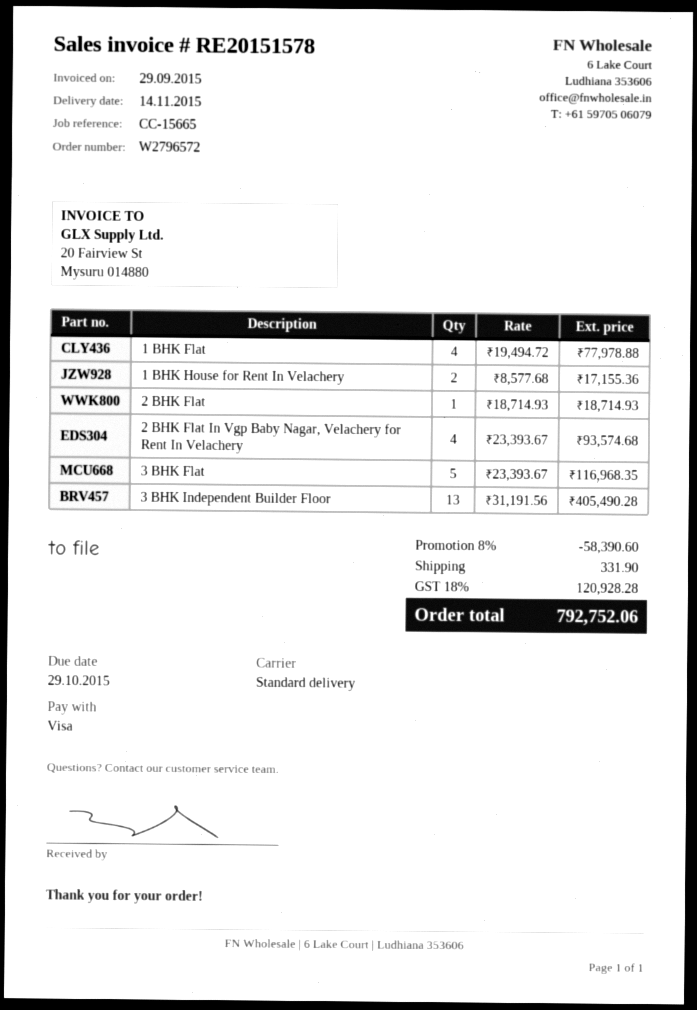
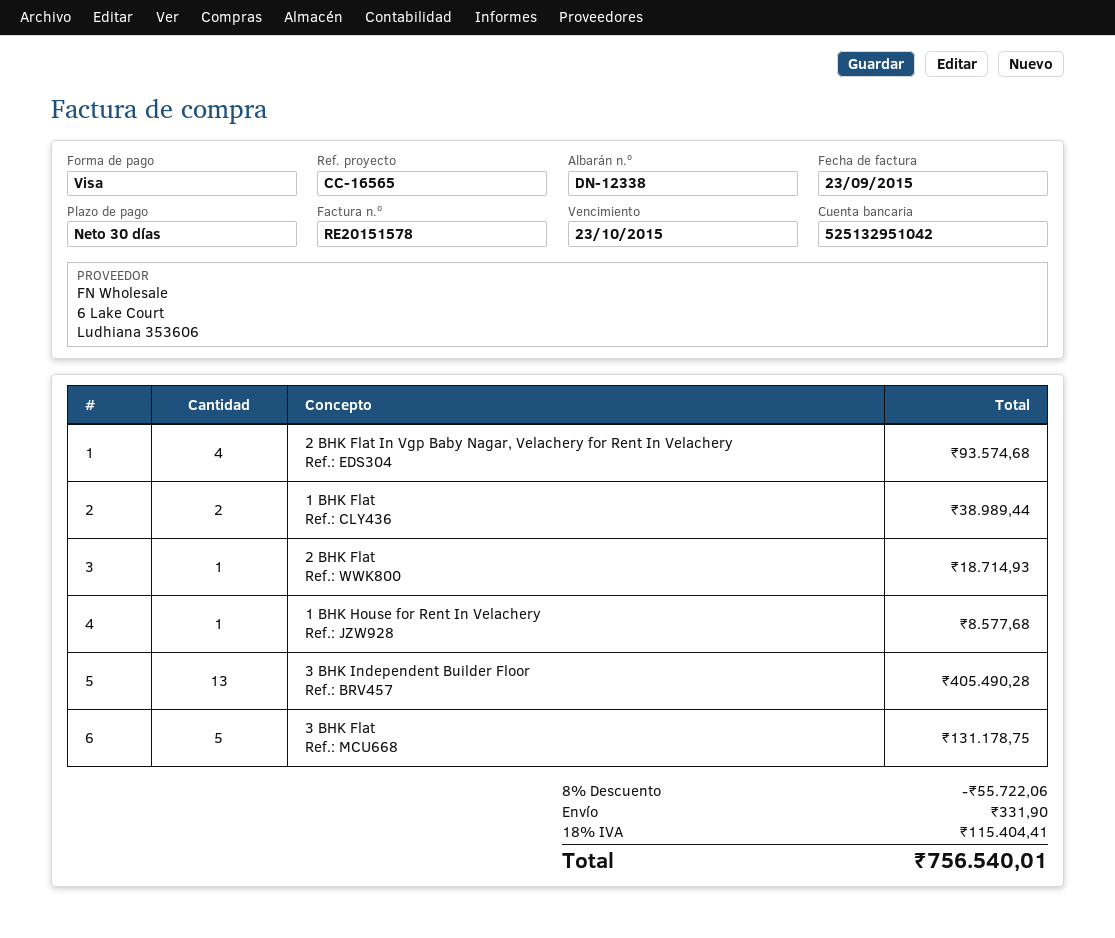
invoice date: 2015-09-29 -> 2015-09-23
due date: 2015-10-29 -> 2015-10-23
reference: CC-15665 -> CC-16565
1 BHK Flat: 4 for 77978.88 -> 2 for 38989.44
1 BHK House for Rent In Velachery: 2 for 17155.36 -> 1 for 8577.68
3 BHK Flat: 5 for 116968.35 -> 5 for 131178.75
discount: 8% = 58390.60 -> 8% = 55722.06
tax: 18% = 120928.28 -> 18% = 115404.41
total: 792752.06 -> 756540.01

